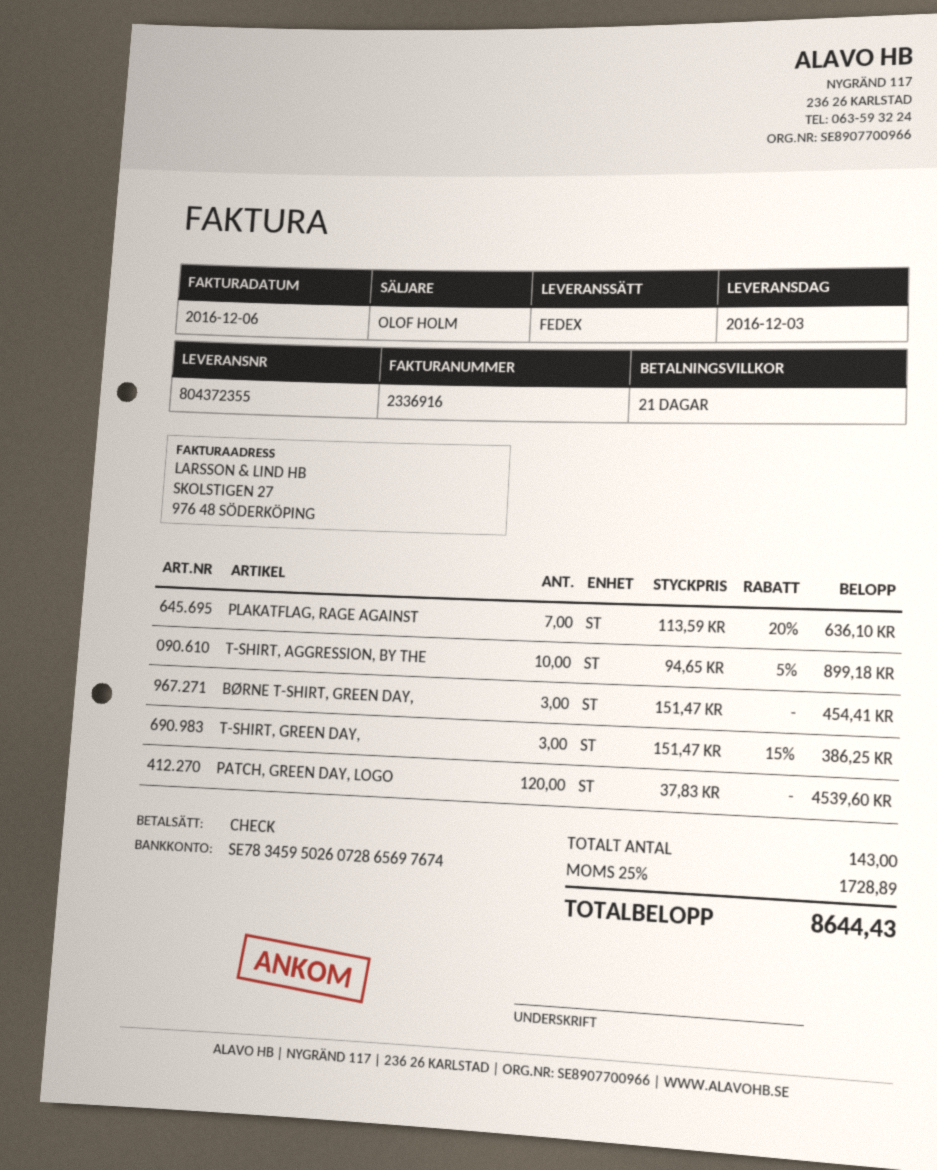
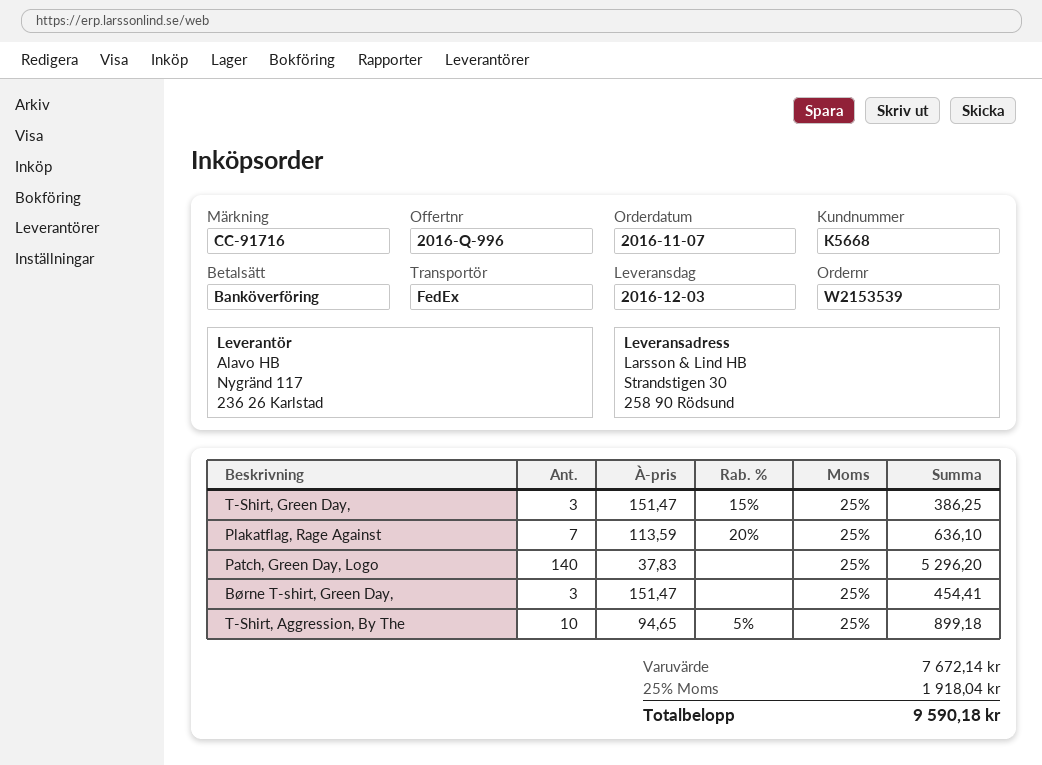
payment method: cheque -> bank transfer
PATCH, GREEN DAY, LOGO: 120 x 37.83 = 4539.60 -> 140 x 37.83 = 5296.20
tax: 25% = 1728.89 -> 25% = 1918.04
total: 8644.43 -> 9590.18

